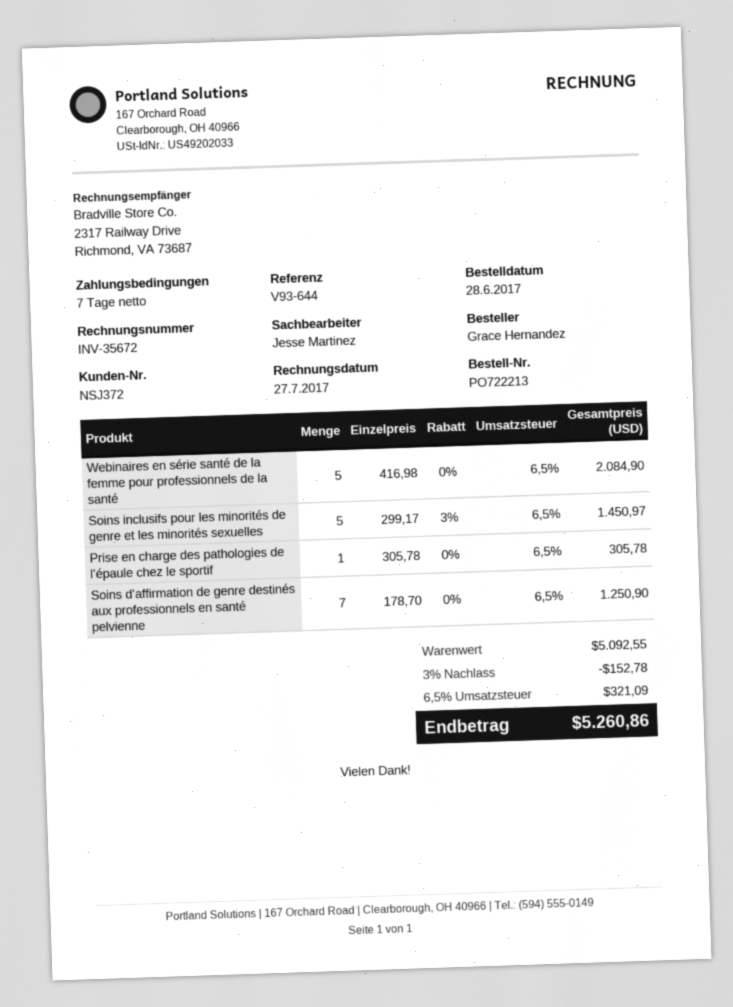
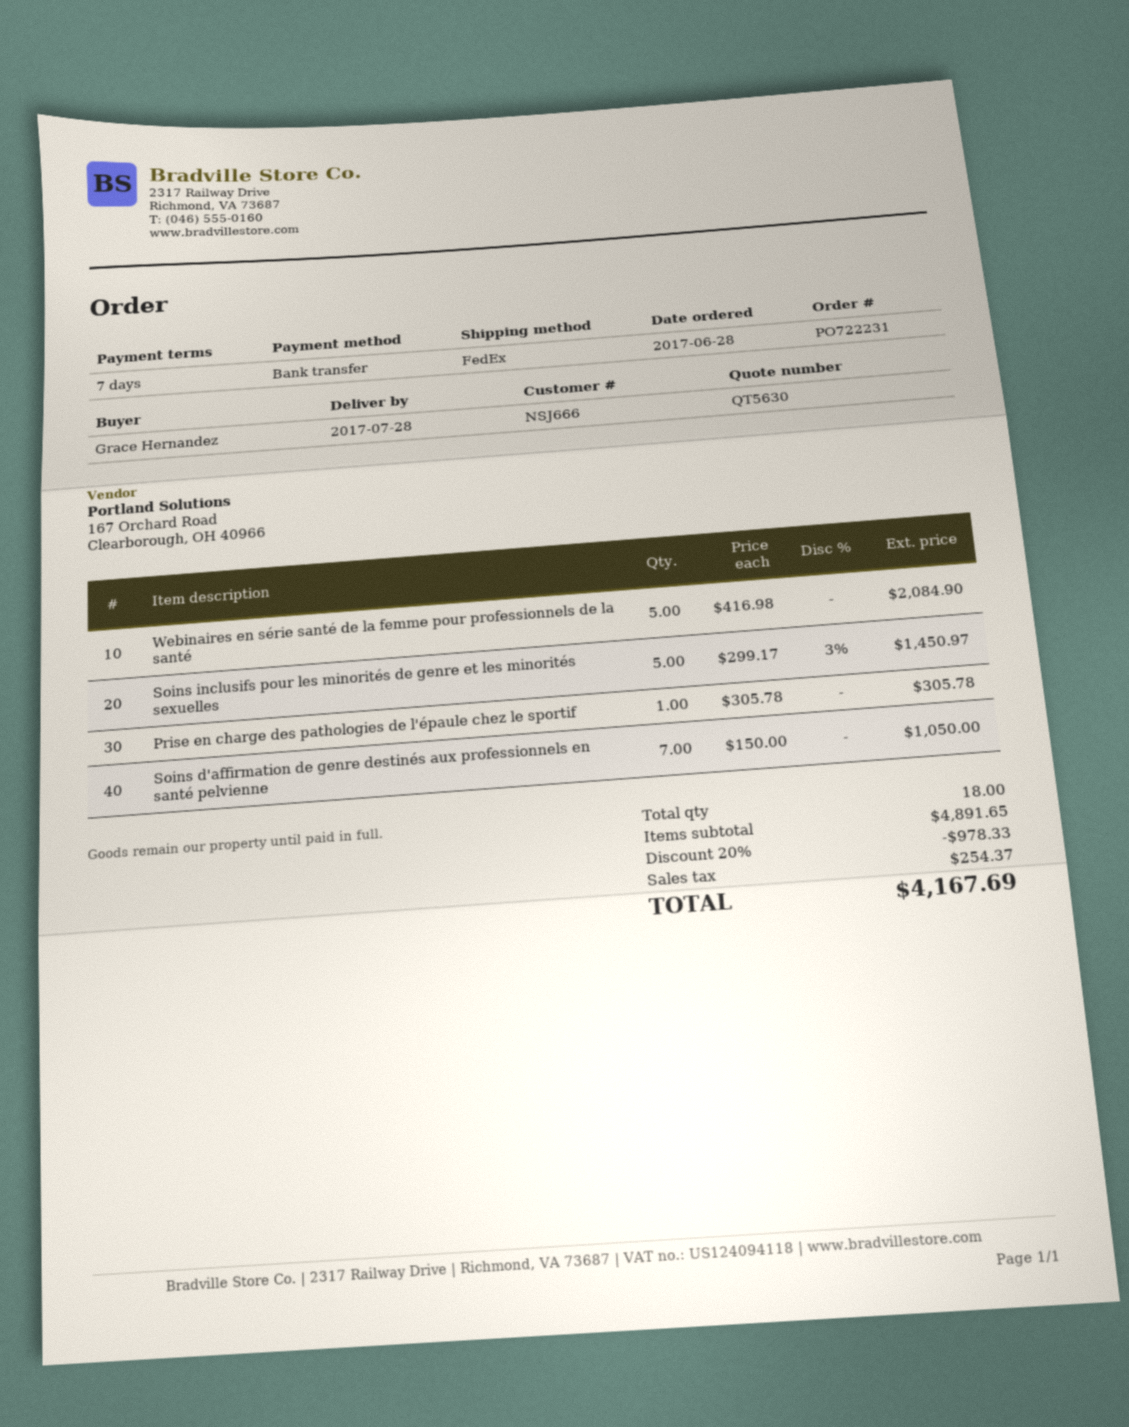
order number: PO722213 -> PO722231
customer number: NSJ372 -> NSJ666
Soins d'affirmation de genre destinés aux professionnels en santé pelvienne: 7 x 178.70 = 1250.90 -> 7 x 150.00 = 1050.00
subtotal: 5092.55 -> 4891.65
discount: 3% = 152.78 -> 20% = 978.33
tax: 321.09 -> 254.37
total: 5260.86 -> 4167.69

